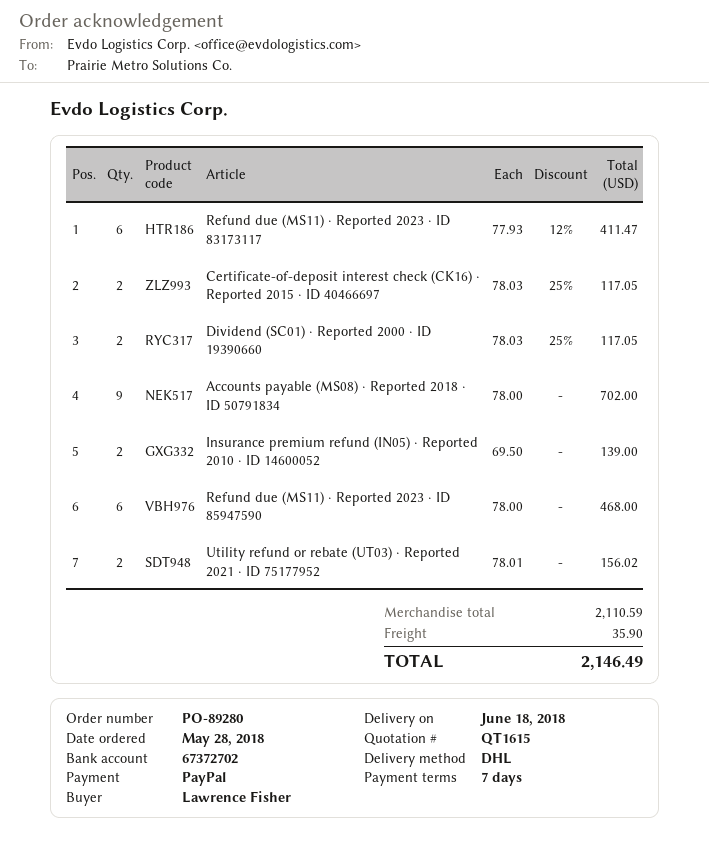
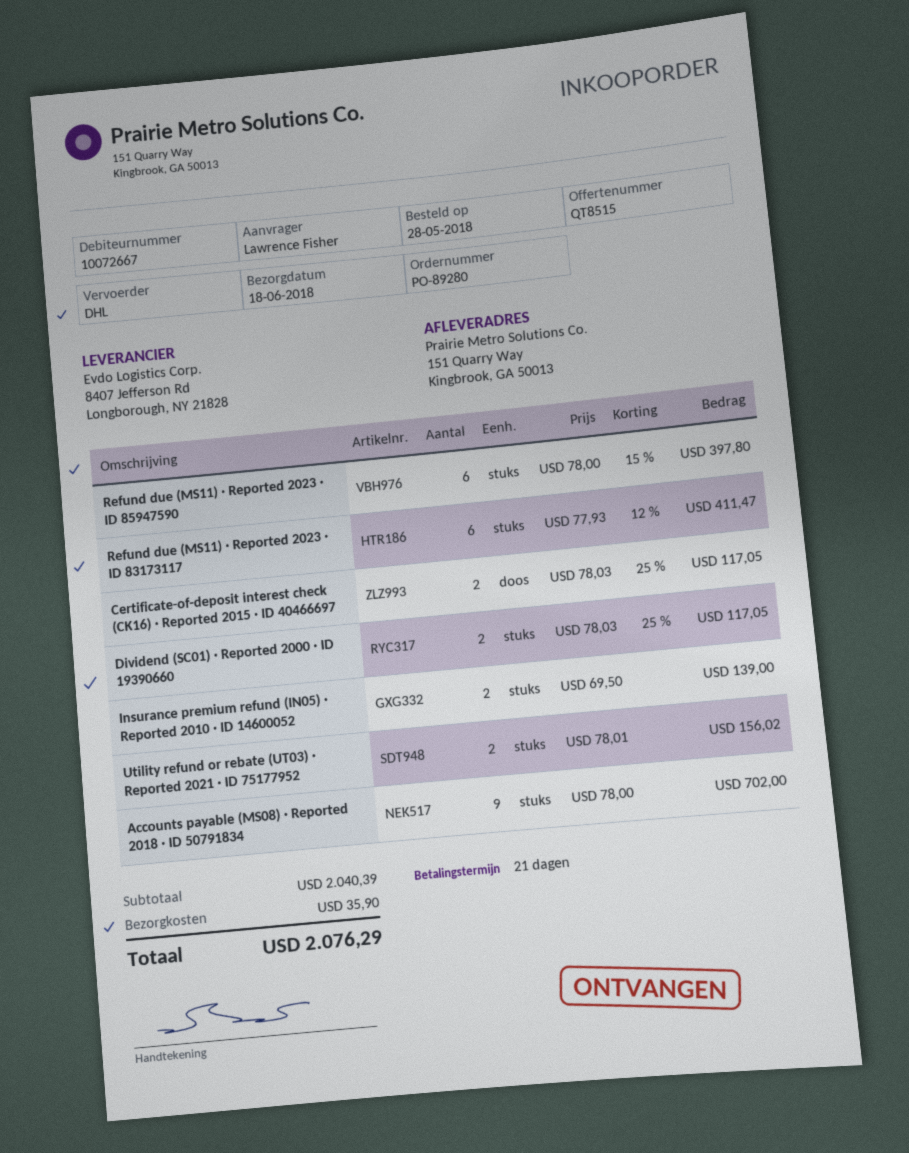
quote number: QT1615 -> QT8515
payment terms: 7 days -> 21 days
Refund due (MS11) · Reported 2023 · ID 85947590: 6 x 78.00 = 468.00 -> 6 x 78.00 - 15% = 397.80
subtotal: 2110.59 -> 2040.39
total: 2146.49 -> 2076.29

